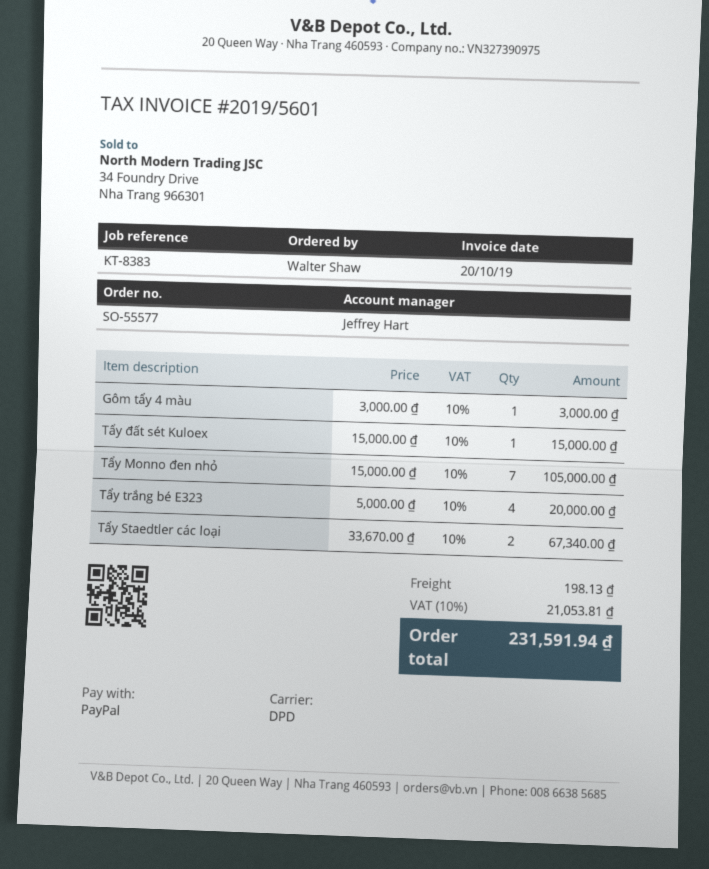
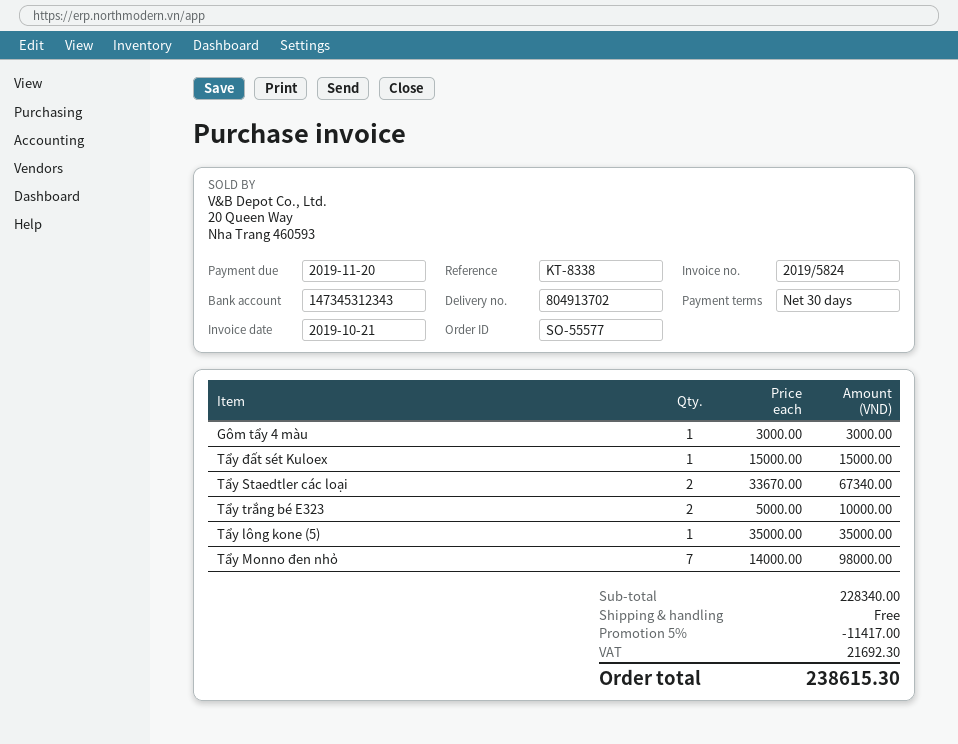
invoice number: 2019/5601 -> 2019/5824
invoice date: 2019-10-20 -> 2019-10-21
reference: KT-8383 -> KT-8338
Tẩy Monno đen nhỏ: 7 x 15000.00 = 105000.00 -> 7 x 14000.00 = 98000.00
Tẩy trắng bé E323: 4 x 5000.00 = 20000.00 -> 2 x 5000.00 = 10000.00
Tẩy lông kone (5): none -> 1 x 35000.00 = 35000.00
discount: none -> 5% = 11417.00
shipping: 198.13 -> 0.00
tax: 21053.81 -> 21692.30
total: 231591.94 -> 238615.30

